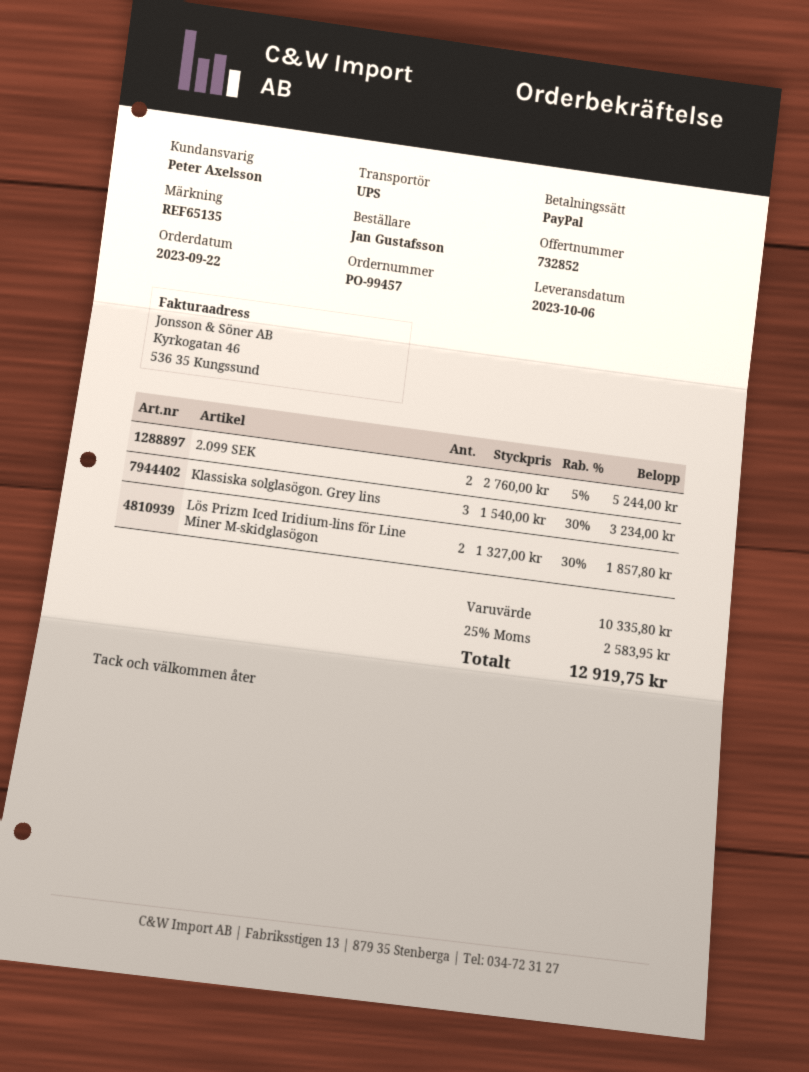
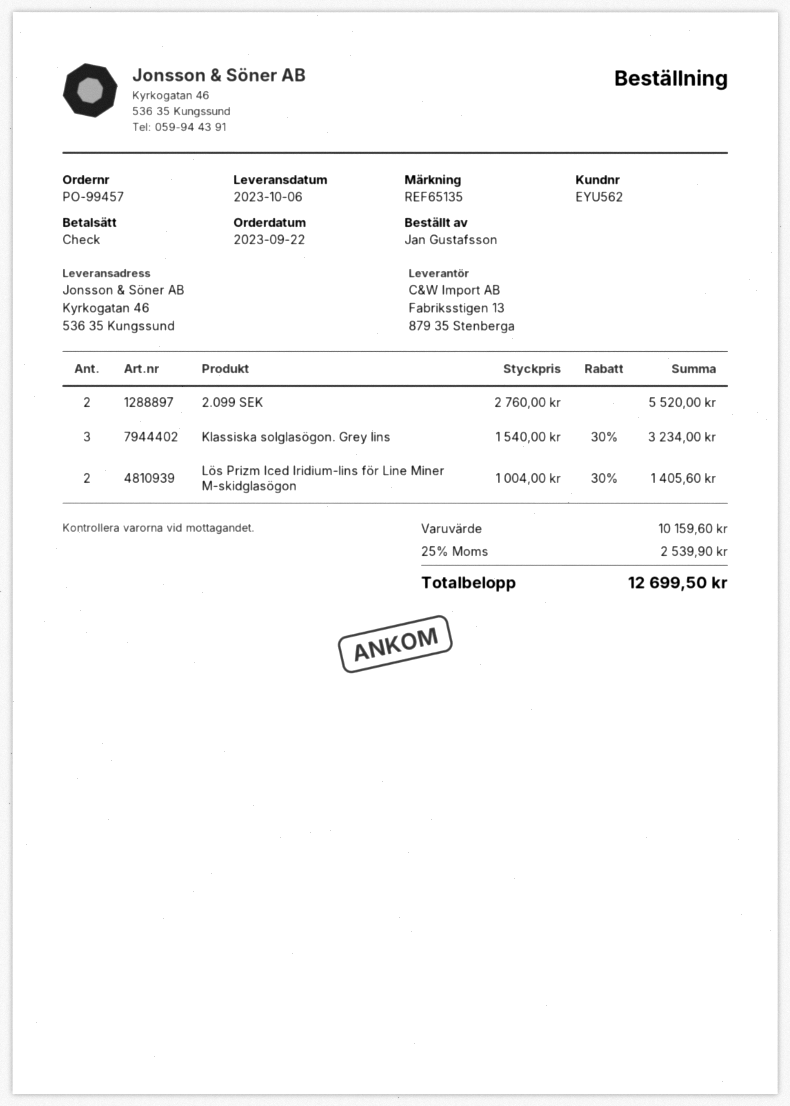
payment method: PayPal -> cheque
2.099 SEK: 2 x 2760.00 - 5% = 5244.00 -> 2 x 2760.00 = 5520.00
Lös Prizm Iced Iridium-lins för Line Miner M-skidglasögon: 2 x 1327.00 - 30% = 1857.80 -> 2 x 1004.00 - 30% = 1405.60
subtotal: 10335.80 -> 10159.60
tax: 25% = 2583.95 -> 25% = 2539.90
total: 12919.75 -> 12699.50

